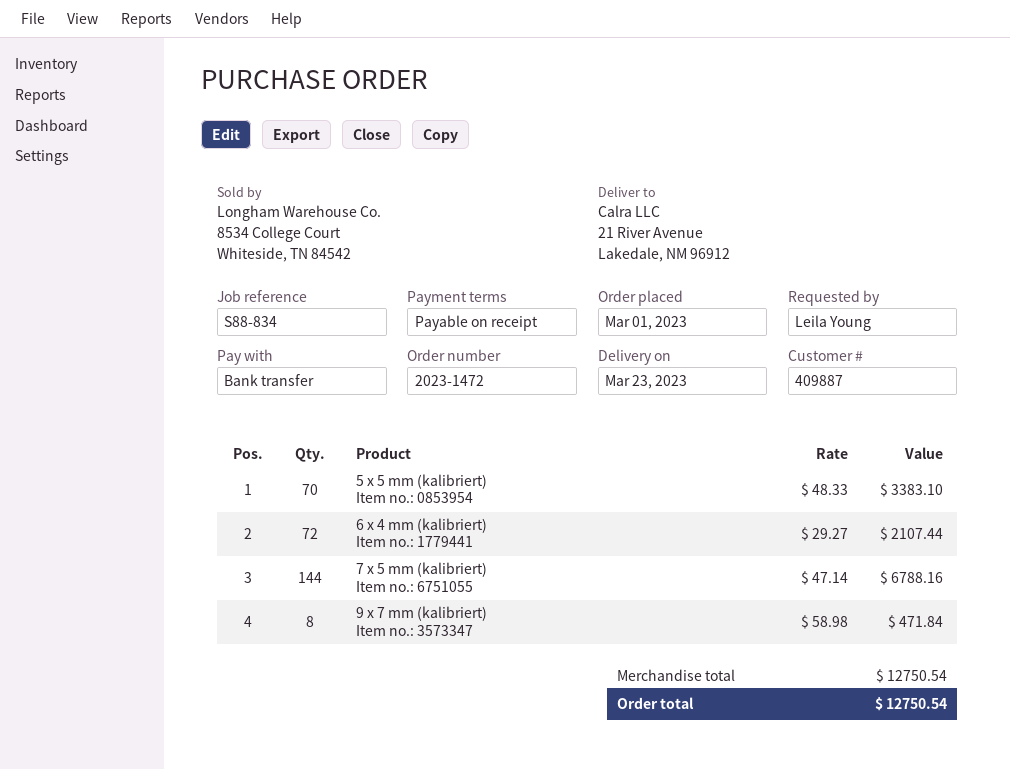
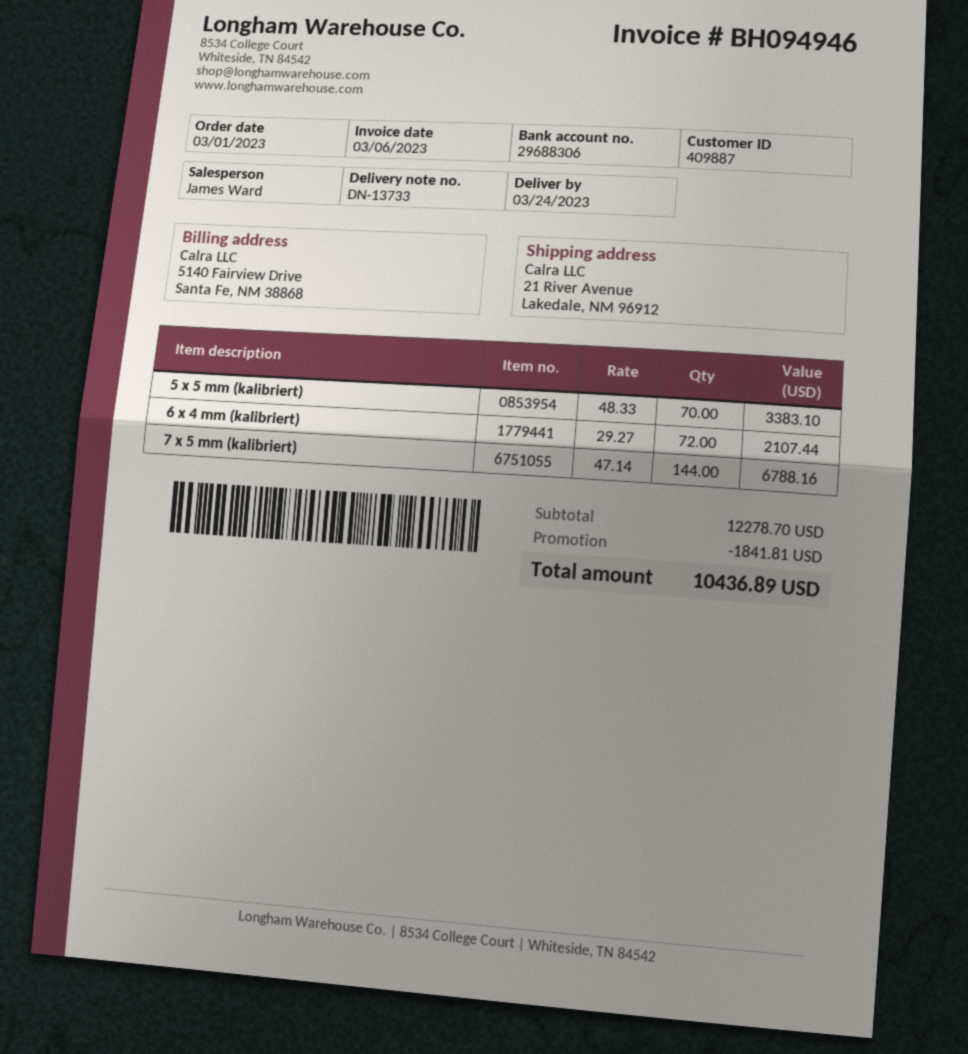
delivery date: 2023-03-23 -> 2023-03-24
9 x 7 mm (kalibriert): 8 x 58.98 = 471.84 -> none
subtotal: 12750.54 -> 12278.70
discount: none -> 1841.81
total: 12750.54 -> 10436.89

